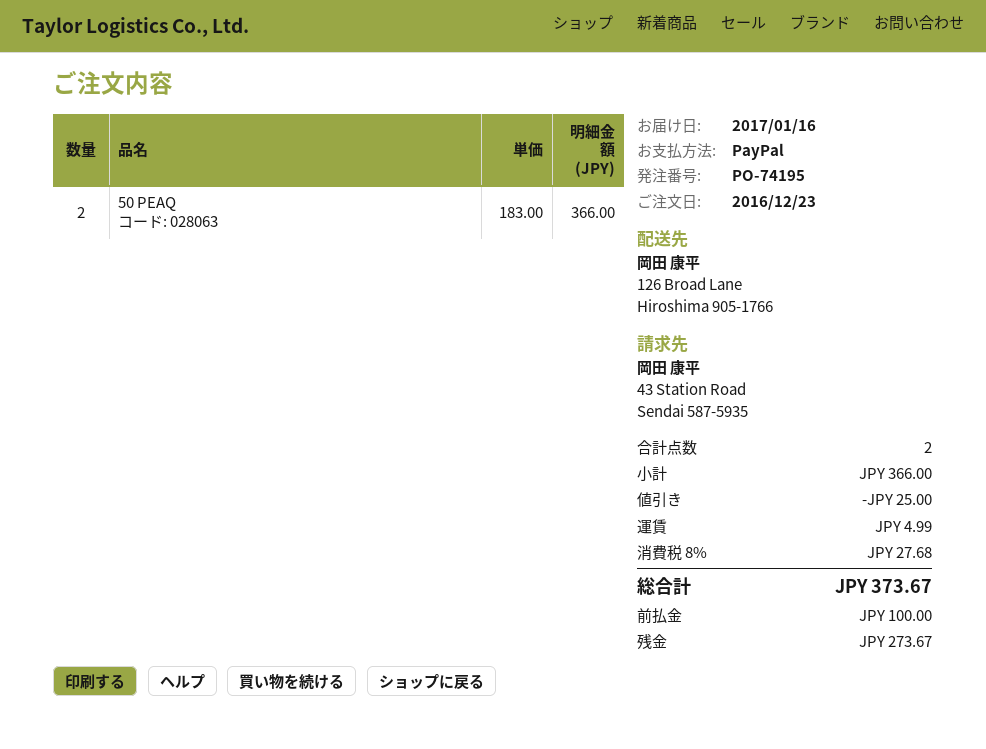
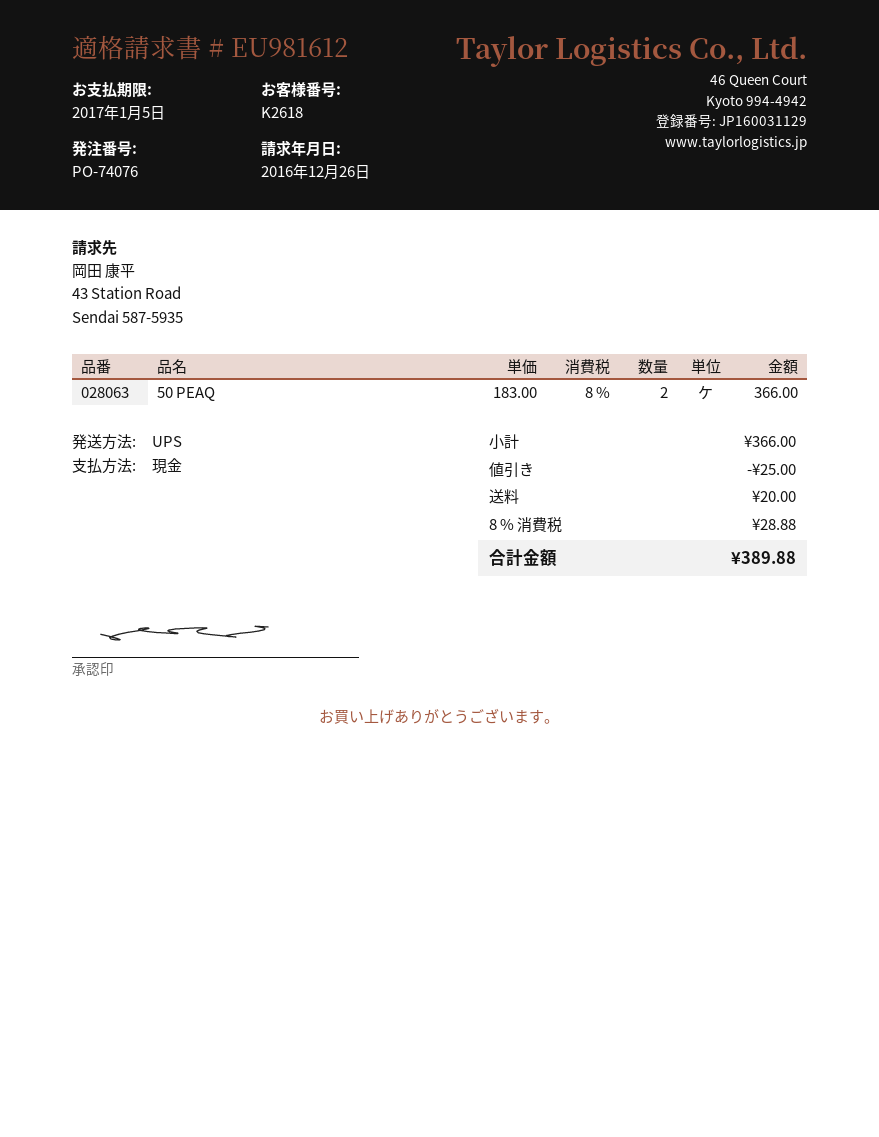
order number: PO-74195 -> PO-74076
payment method: PayPal -> cash
shipping: 4.99 -> 20.00
tax: 8% = 27.68 -> 8% = 28.88
total: 373.67 -> 389.88

